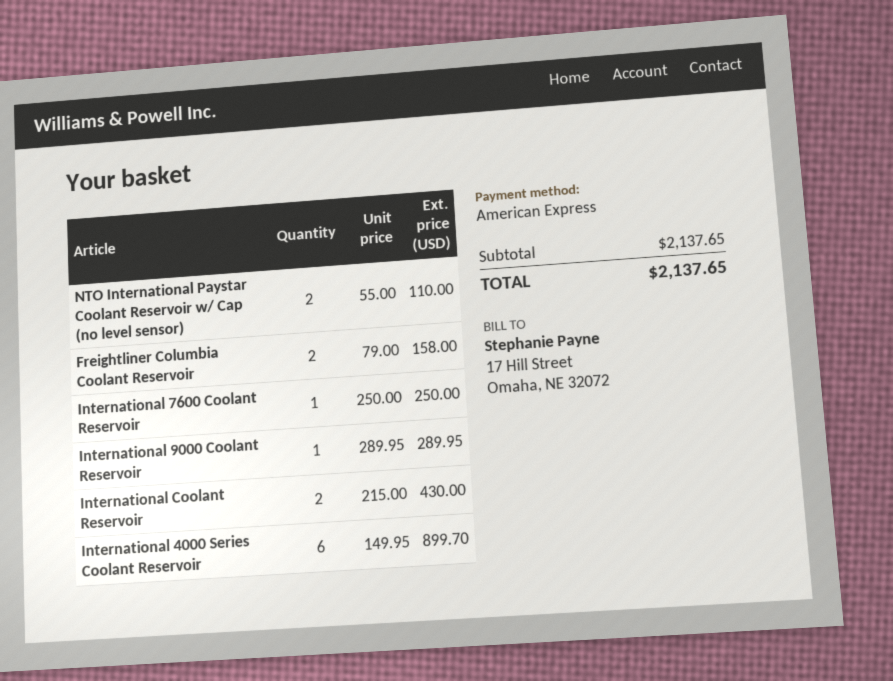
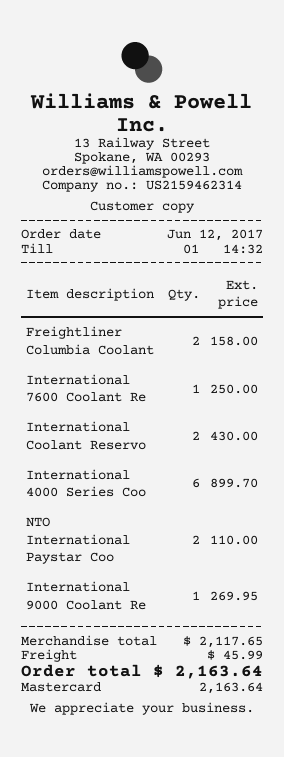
payment method: American Express -> Mastercard
International 9000 Coolant Reservoir: 1 for 289.95 -> 1 for 269.95
subtotal: 2137.65 -> 2117.65
shipping: none -> 45.99
total: 2137.65 -> 2163.64

